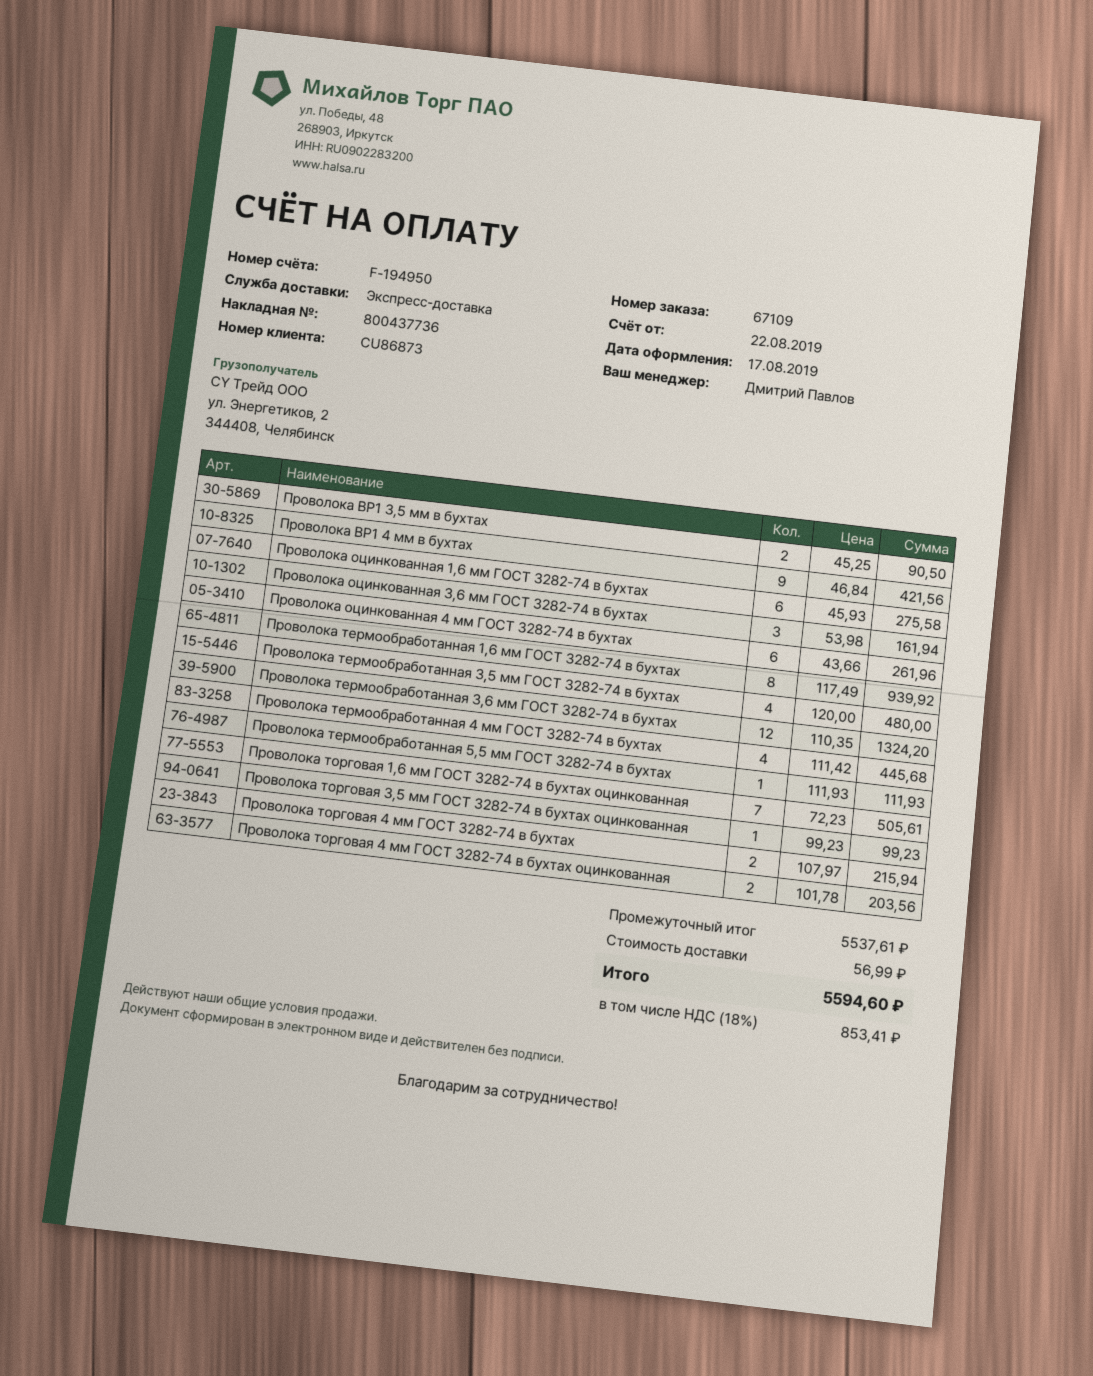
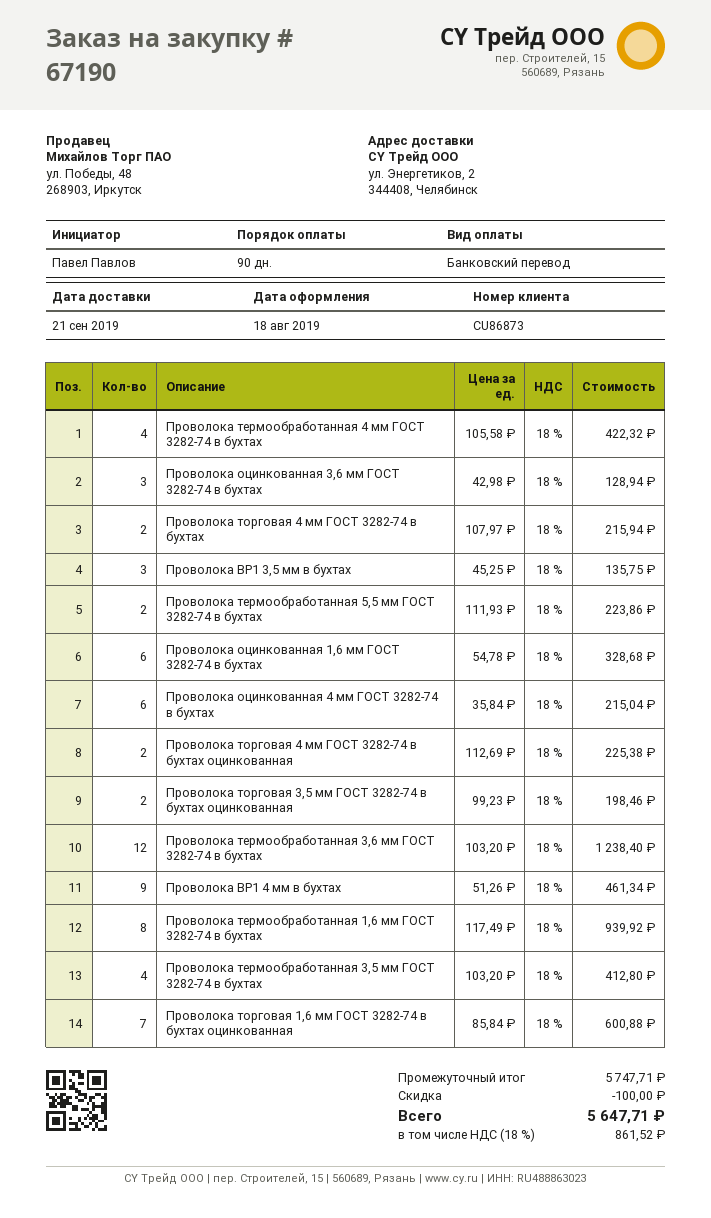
order number: 67109 -> 67190
order date: 2019-08-17 -> 2019-08-18
Проволока ВР1 3,5 мм в бухтах: 2 x 45.25 = 90.50 -> 3 x 45.25 = 135.75
Проволока ВР1 4 мм в бухтах: 9 x 46.84 = 421.56 -> 9 x 51.26 = 461.34
Проволока оцинкованная 1,6 мм ГОСТ 3282-74 в бухтах: 6 x 45.93 = 275.58 -> 6 x 54.78 = 328.68
Проволока оцинкованная 3,6 мм ГОСТ 3282-74 в бухтах: 3 x 53.98 = 161.94 -> 3 x 42.98 = 128.94
Проволока оцинкованная 4 мм ГОСТ 3282-74 в бухтах: 6 x 43.66 = 261.96 -> 6 x 35.84 = 215.04
Проволока термообработанная 3,5 мм ГОСТ 3282-74 в бухтах: 4 x 120.00 = 480.00 -> 4 x 103.20 = 412.80
Проволока термообработанная 3,6 мм ГОСТ 3282-74 в бухтах: 12 x 110.35 = 1324.20 -> 12 x 103.20 = 1238.40
Проволока термообработанная 4 мм ГОСТ 3282-74 в бухтах: 4 x 111.42 = 445.68 -> 4 x 105.58 = 422.32
Проволока термообработанная 5,5 мм ГОСТ 3282-74 в бухтах: 1 x 111.93 = 111.93 -> 2 x 111.93 = 223.86
Проволока торговая 1,6 мм ГОСТ 3282-74 в бухтах оцинкованная: 7 x 72.23 = 505.61 -> 7 x 85.84 = 600.88
Проволока торговая 3,5 мм ГОСТ 3282-74 в бухтах оцинкованная: 1 x 99.23 = 99.23 -> 2 x 99.23 = 198.46
Проволока торговая 4 мм ГОСТ 3282-74 в бухтах оцинкованная: 2 x 101.78 = 203.56 -> 2 x 112.69 = 225.38
subtotal: 5537.61 -> 5747.71
discount: none -> 100.00
shipping: 56.99 -> none
tax: 18% = 853.41 -> 18% = 861.52
total: 5594.60 -> 5647.71

